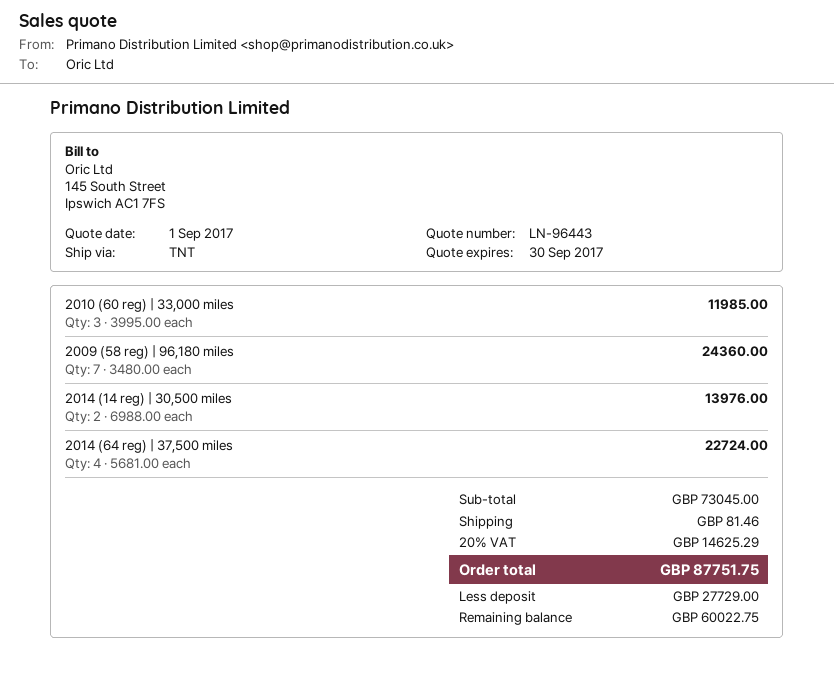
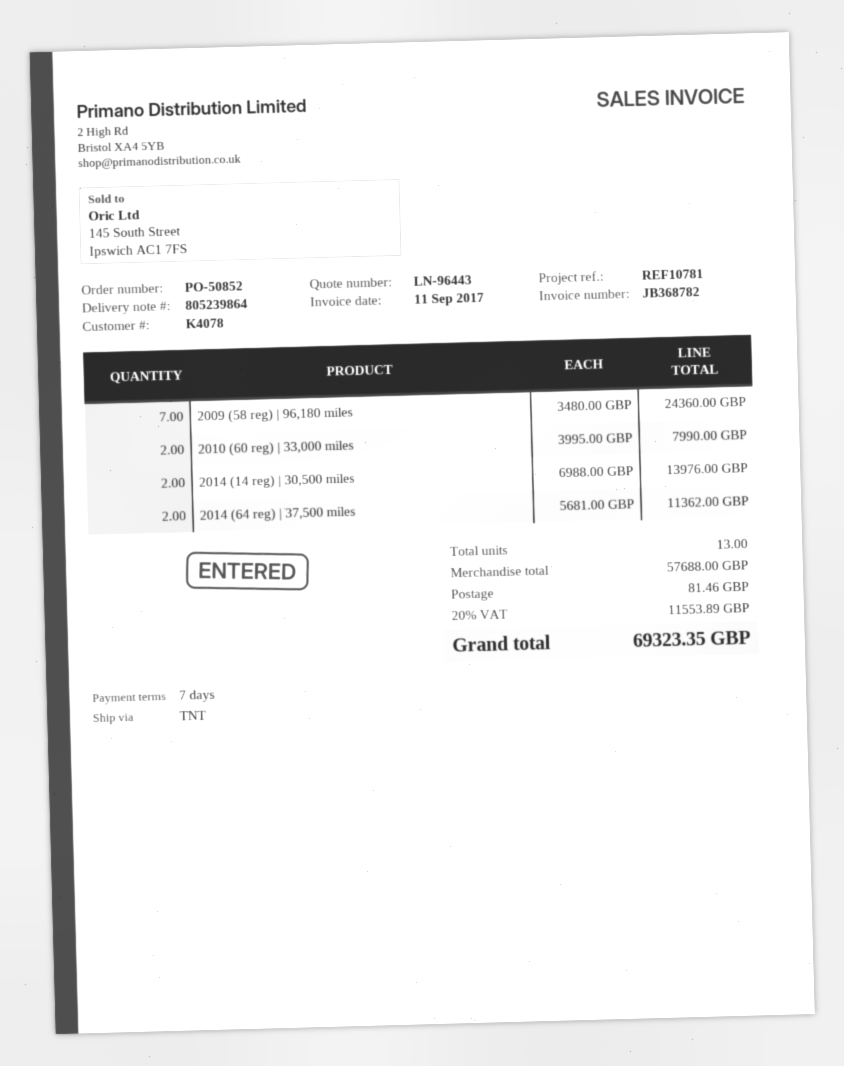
2010 (60 reg) | 33,000 miles: 3 x 3995.00 = 11985.00 -> 2 x 3995.00 = 7990.00
2014 (64 reg) | 37,500 miles: 4 x 5681.00 = 22724.00 -> 2 x 5681.00 = 11362.00
subtotal: 73045.00 -> 57688.00
tax: 20% = 14625.29 -> 20% = 11553.89
total: 87751.75 -> 69323.35

